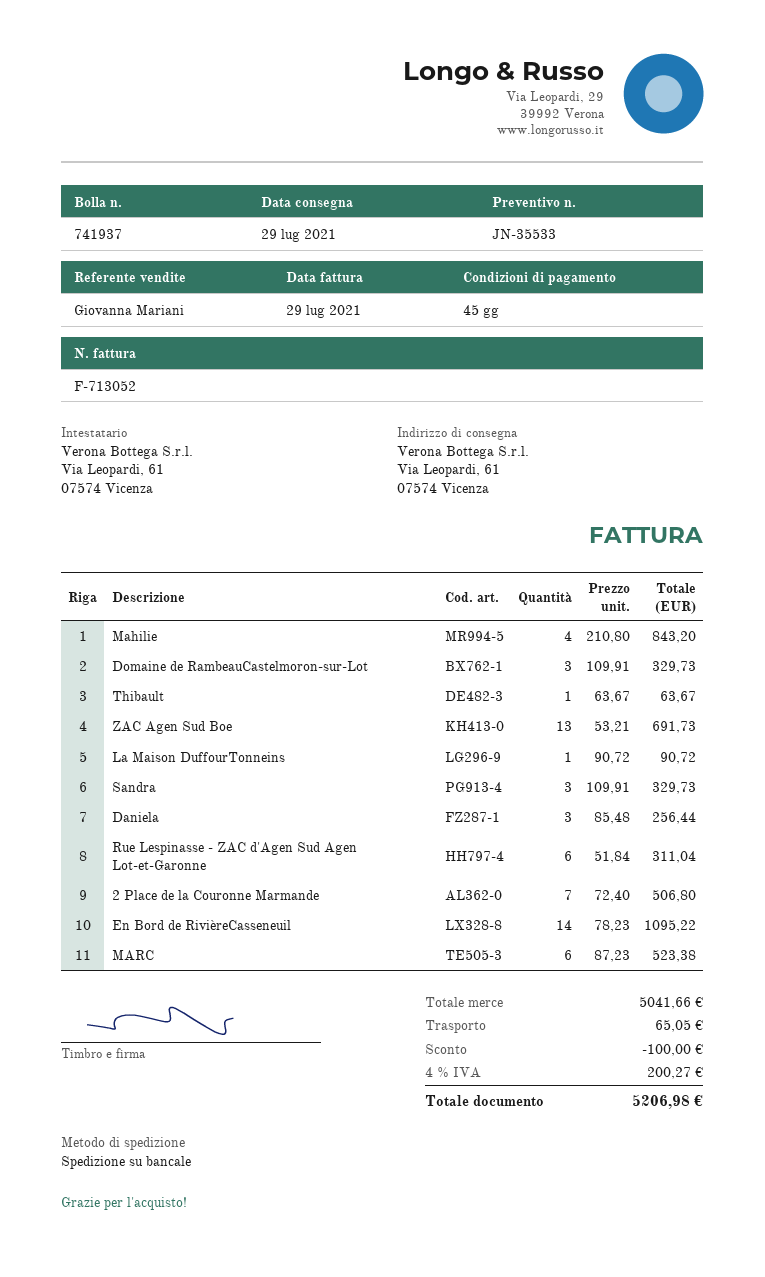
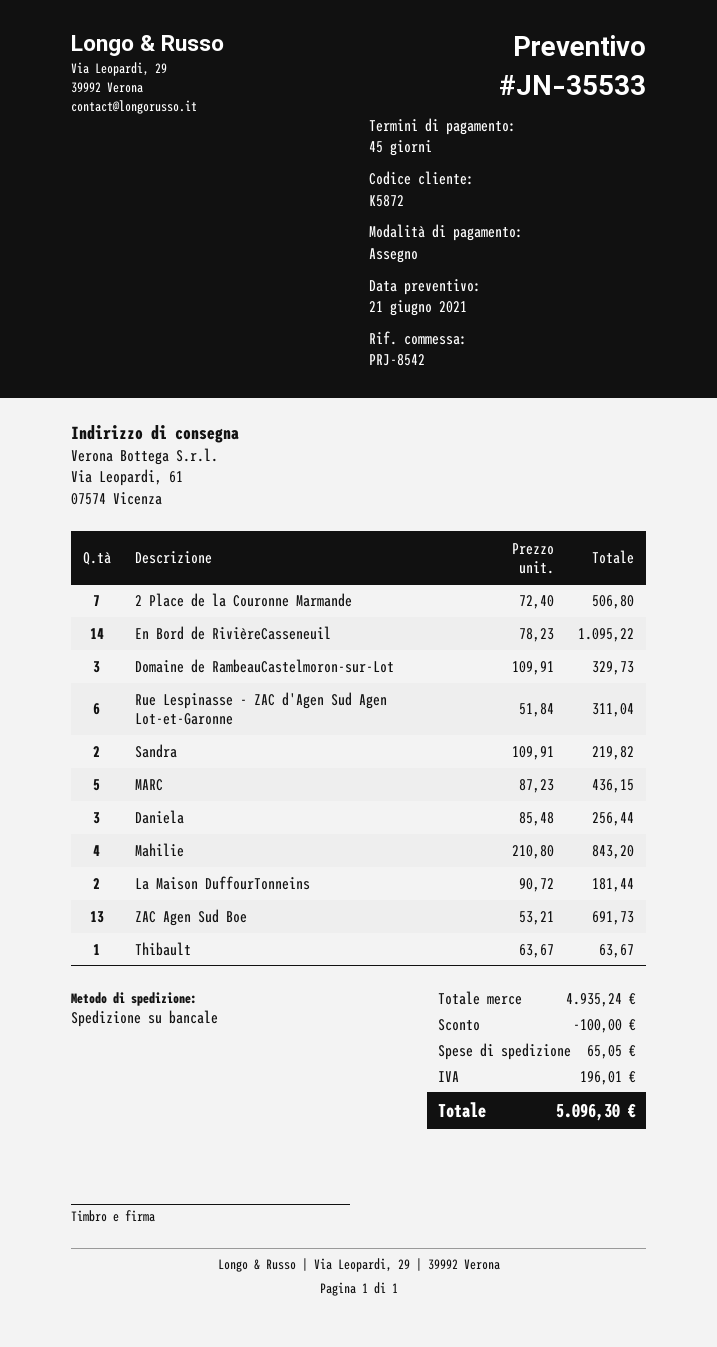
La Maison DuffourTonneins: 1 x 90.72 = 90.72 -> 2 x 90.72 = 181.44
Sandra: 3 x 109.91 = 329.73 -> 2 x 109.91 = 219.82
MARC: 6 x 87.23 = 523.38 -> 5 x 87.23 = 436.15
subtotal: 5041.66 -> 4935.24
tax: 200.27 -> 196.01
total: 5206.98 -> 5096.30

